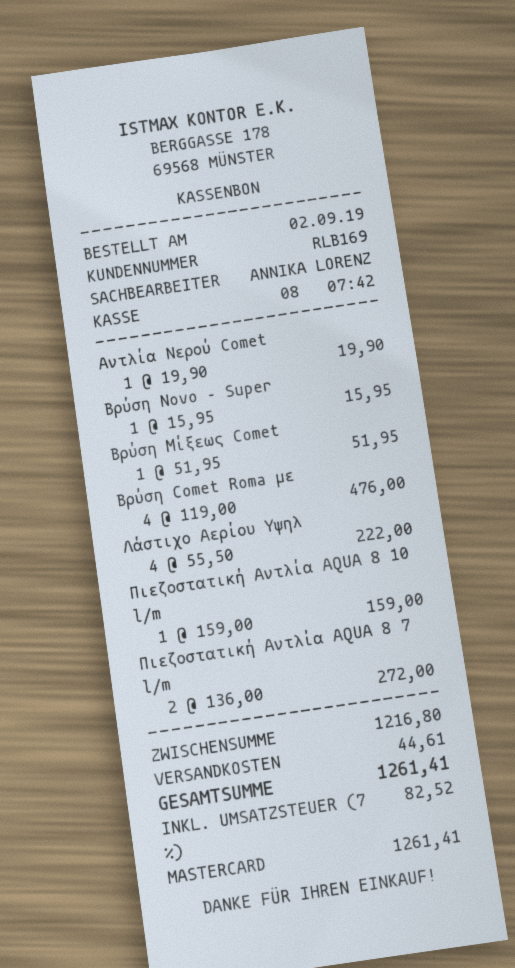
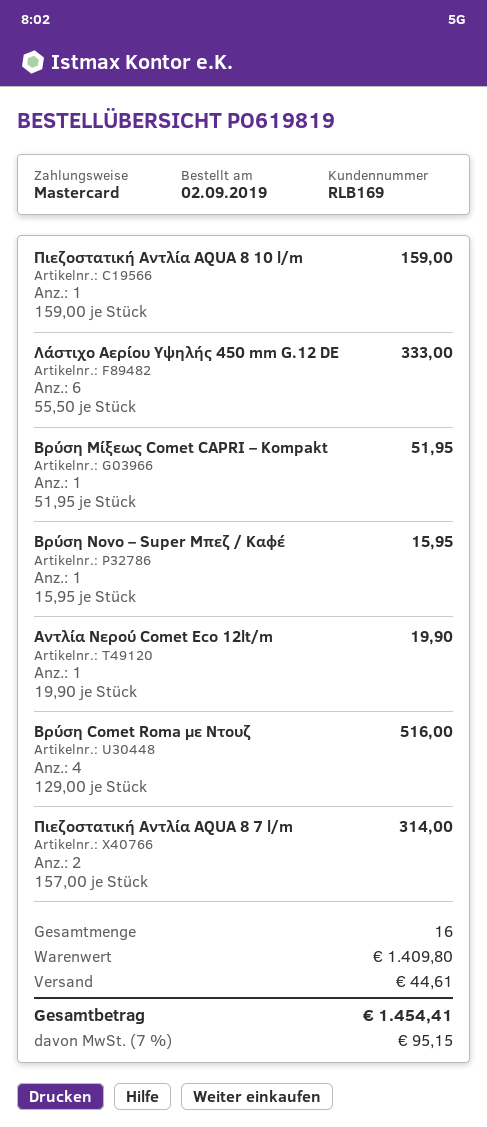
Βρύση Comet Roma με: 4 x 119.00 = 476.00 -> 4 x 129.00 = 516.00
Λάστιχο Αερίου Υψηλ: 4 x 55.50 = 222.00 -> 6 x 55.50 = 333.00
Πιεζοστατική Αντλία AQUA 8 7 l/m: 2 x 136.00 = 272.00 -> 2 x 157.00 = 314.00
subtotal: 1216.80 -> 1409.80
tax: 7% = 82.52 -> 7% = 95.15
total: 1261.41 -> 1454.41

